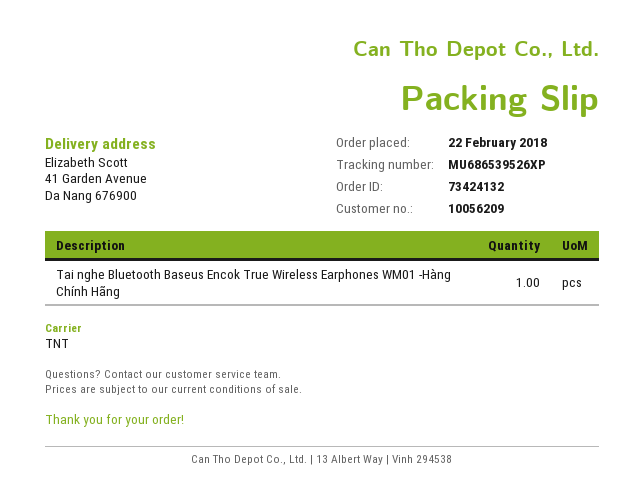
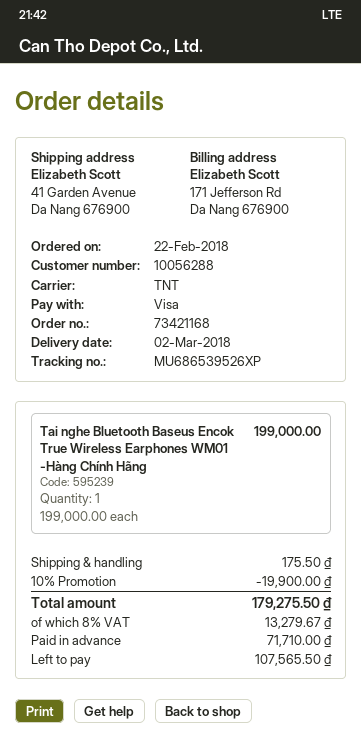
order number: 73424132 -> 73421168
customer number: 10056209 -> 10056288

